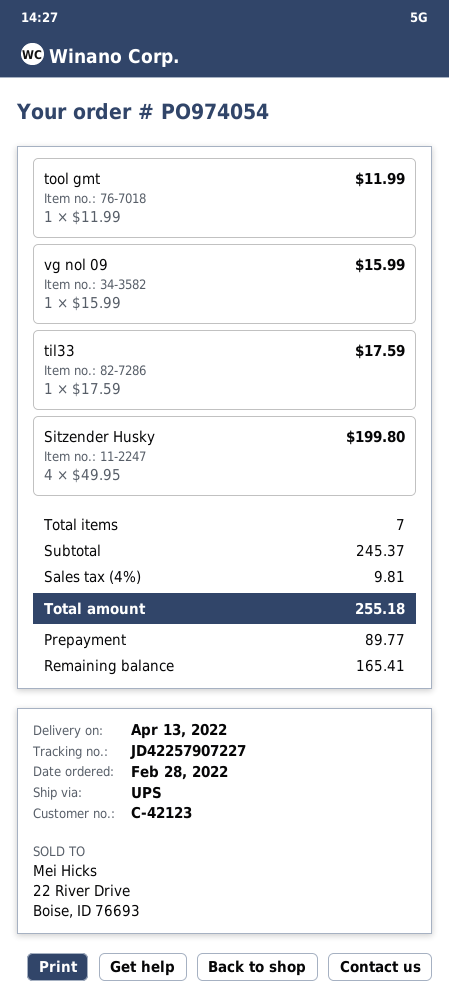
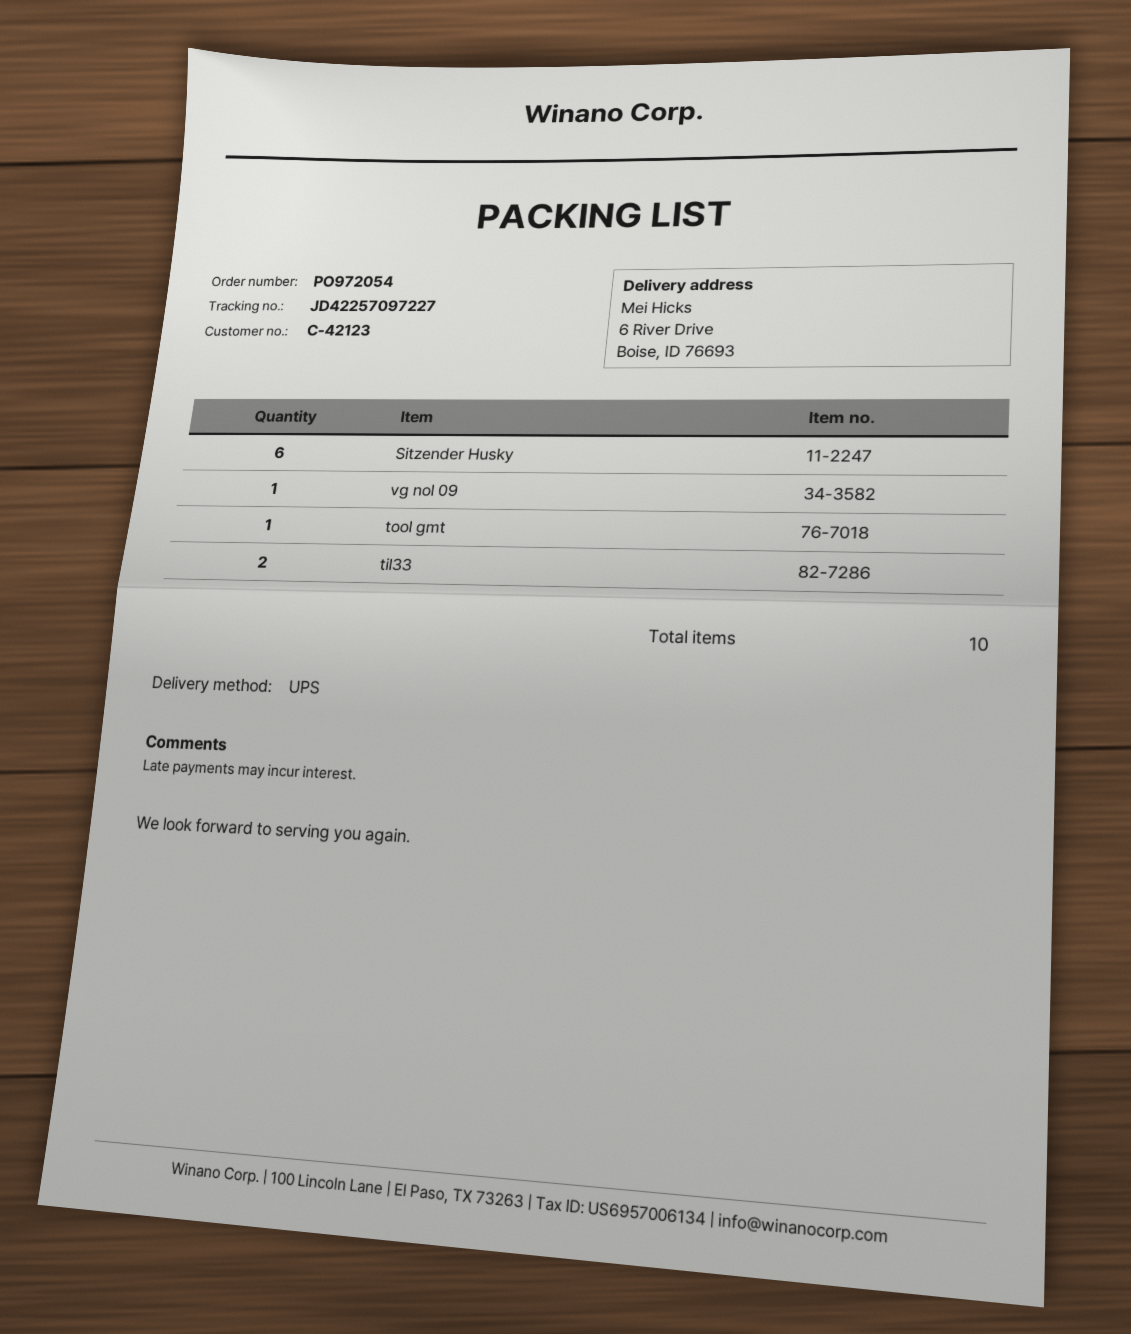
order number: PO974054 -> PO972054
tracking number: JD42257907227 -> JD42257097227
til33: 1 -> 2
Sitzender Husky: 4 -> 6
total quantity: 7 -> 10

